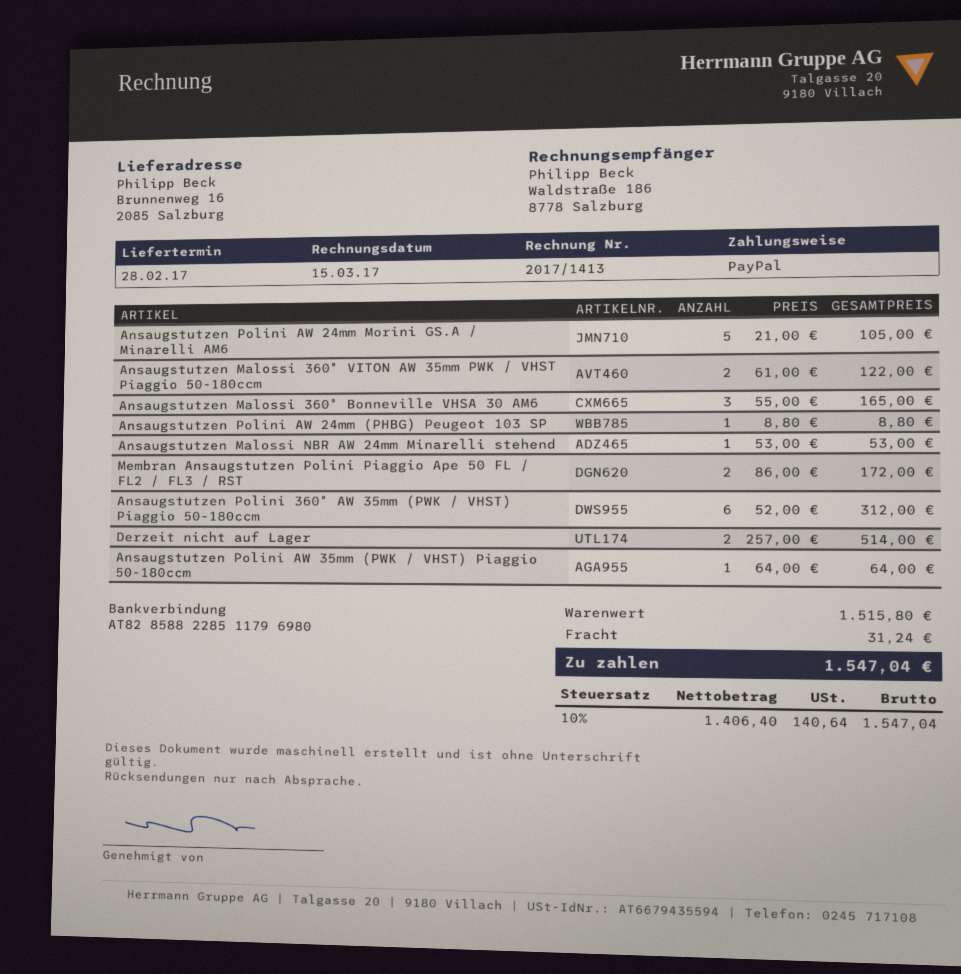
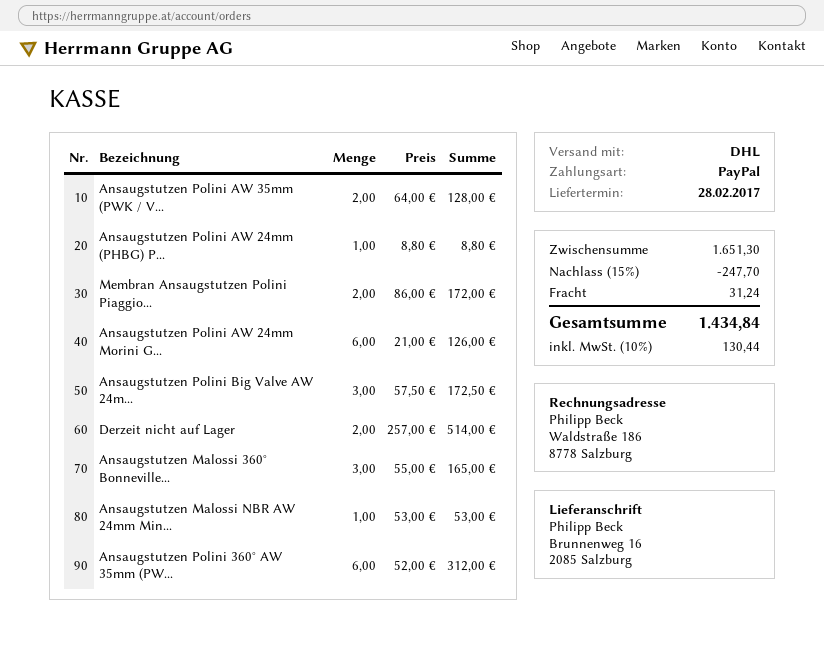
Ansaugstutzen Polini AW 24mm Morini GS.A / Minarelli AM6: 5 x 21.00 = 105.00 -> 6 x 21.00 = 126.00
Ansaugstutzen Malossi 360° VITON AW 35mm PWK / VHST Piaggio 50-180ccm: 2 x 61.00 = 122.00 -> none
Ansaugstutzen Polini AW 35mm (PWK / VHST) Piaggio 50-180ccm: 1 x 64.00 = 64.00 -> 2 x 64.00 = 128.00
Ansaugstutzen Polini Big Valve AW 24m...: none -> 3 x 57.50 = 172.50
subtotal: 1515.80 -> 1651.30
discount: none -> 15% = 247.70
tax: 10% = 140.64 -> 10% = 130.44
total: 1547.04 -> 1434.84

